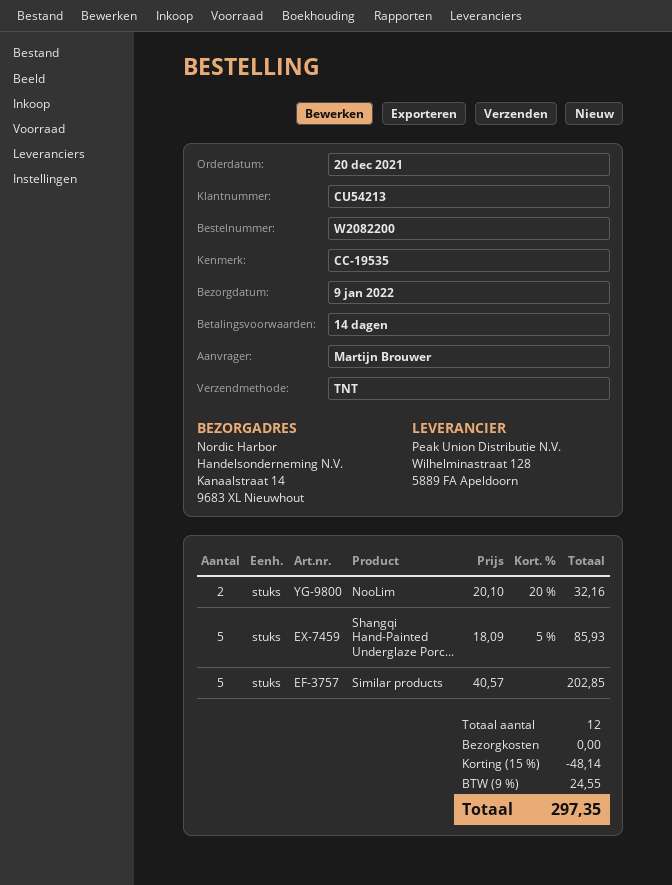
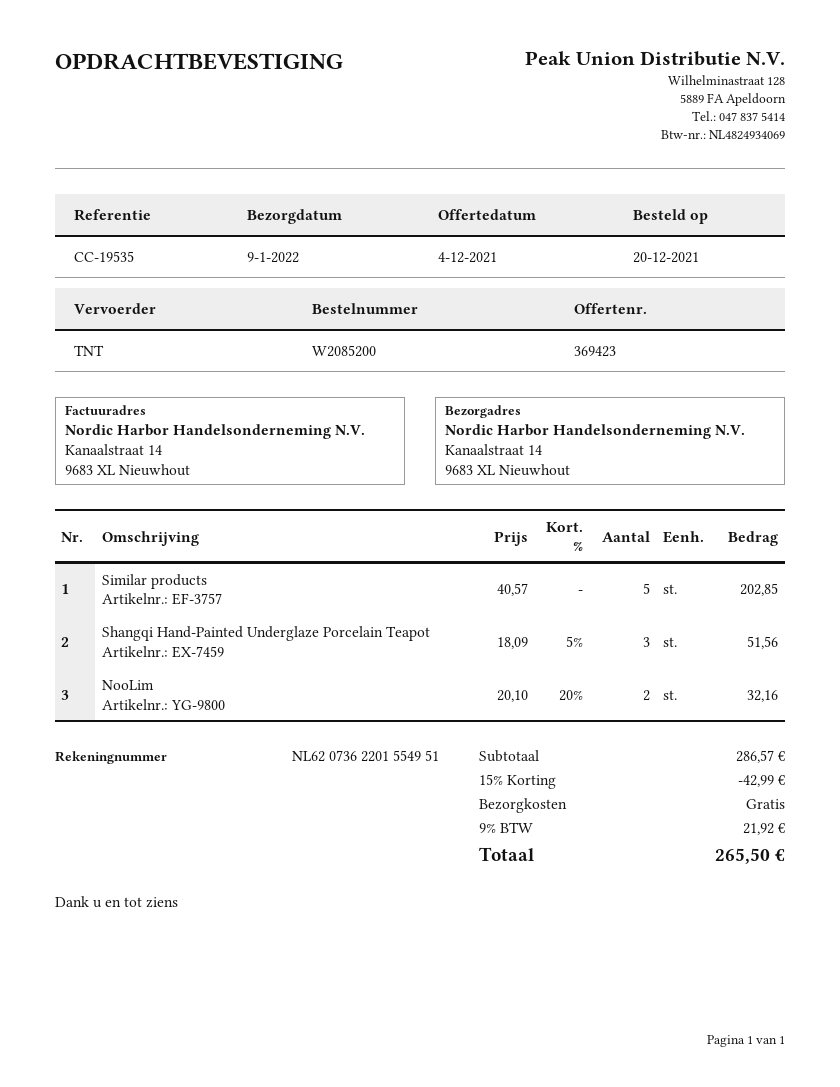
order number: W2082200 -> W2085200
Shangqi Hand-Painted Underglaze Porc...: 5 x 18.09 - 5% = 85.93 -> 3 x 18.09 - 5% = 51.56
discount: 15% = 48.14 -> 15% = 42.99
tax: 9% = 24.55 -> 9% = 21.92
total: 297.35 -> 265.50

